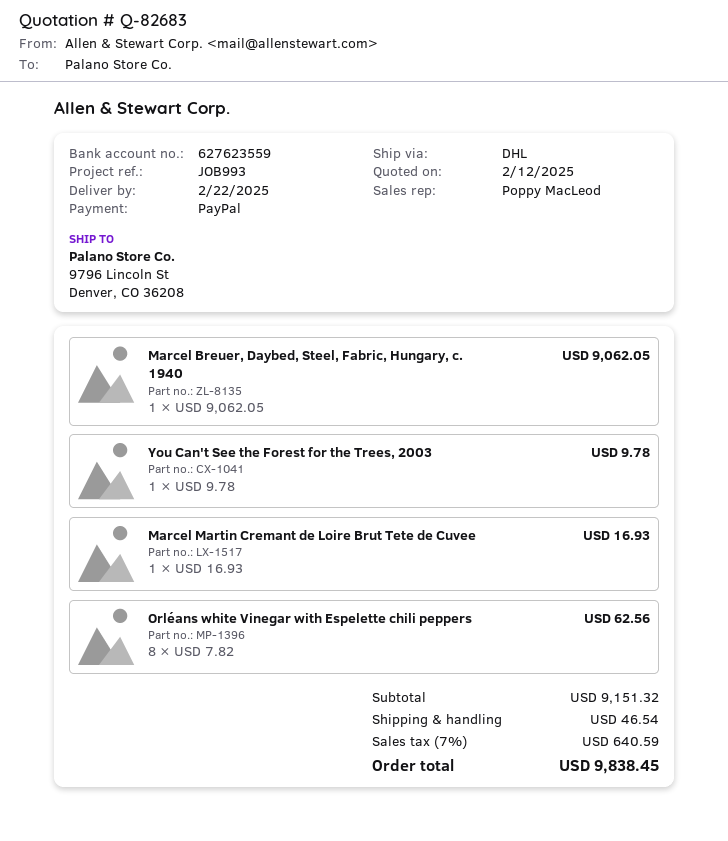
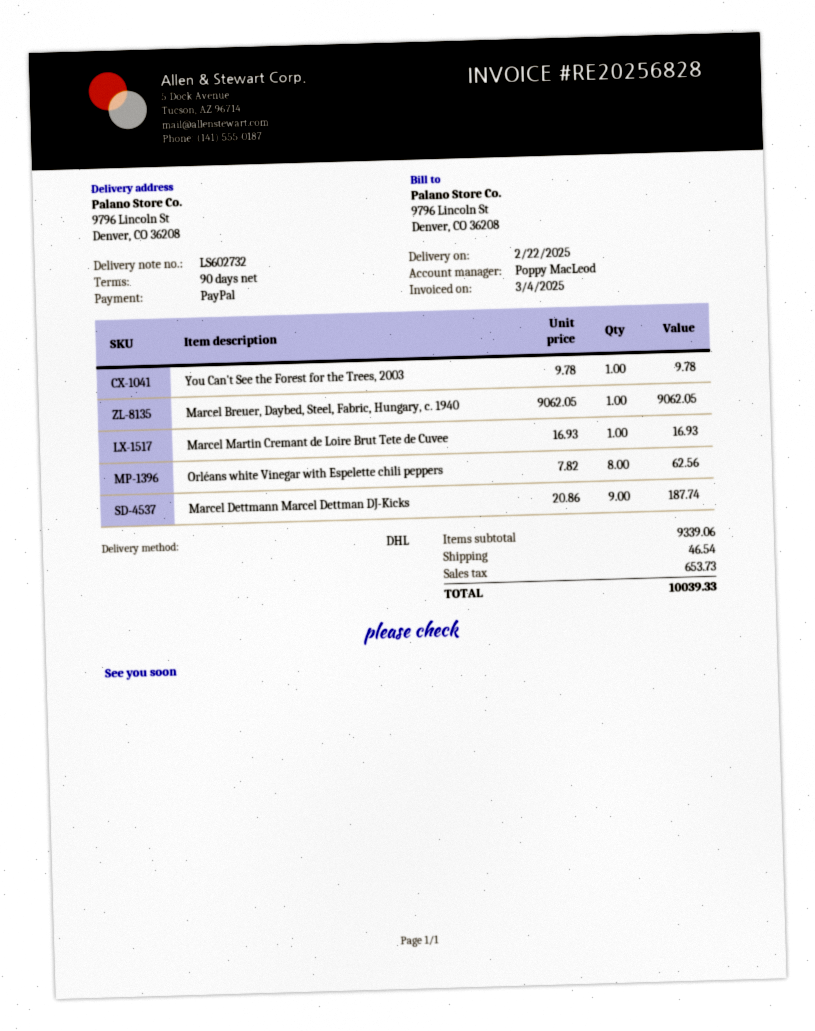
Marcel Dettmann Marcel Dettman DJ-Kicks: none -> 9 x 20.86 = 187.74
subtotal: 9151.32 -> 9339.06
tax: 640.59 -> 653.73
total: 9838.45 -> 10039.33

